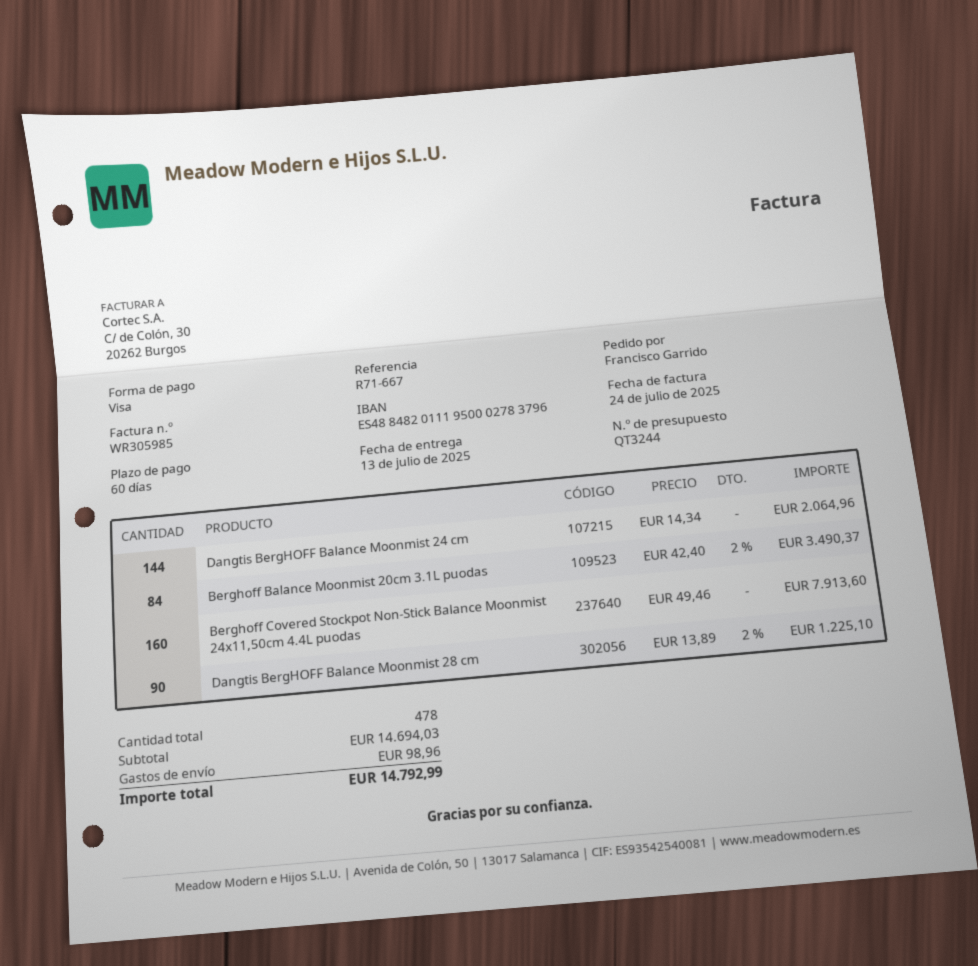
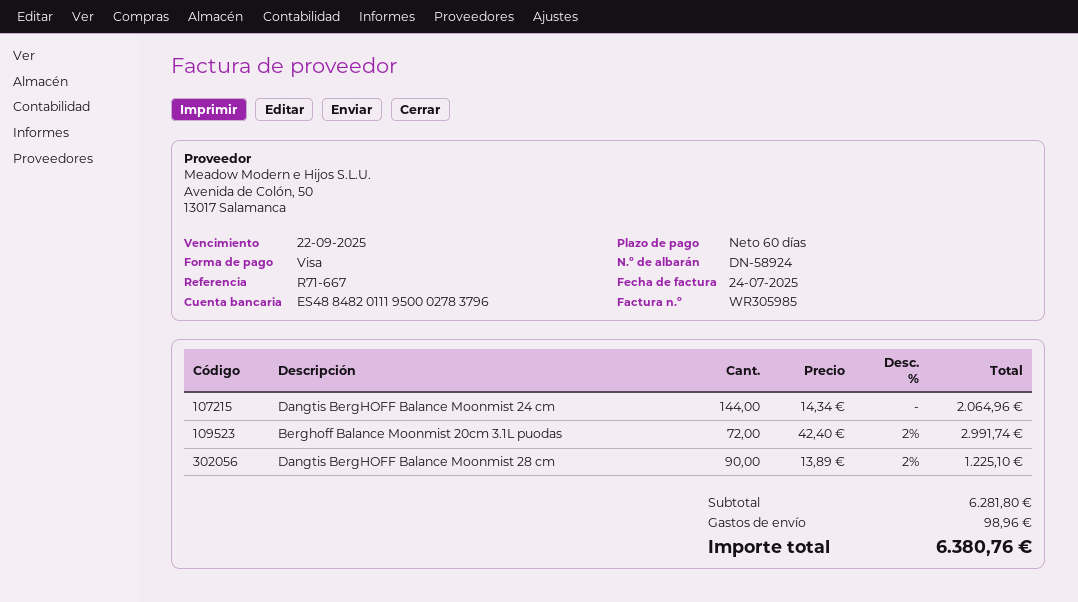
Berghoff Balance Moonmist 20cm 3.1L puodas: 84 x 42.40 - 2% = 3490.37 -> 72 x 42.40 - 2% = 2991.74
Berghoff Covered Stockpot Non-Stick Balance Moonmist 24x11,50cm 4.4L puodas: 160 x 49.46 = 7913.60 -> none
subtotal: 14694.03 -> 6281.80
total: 14792.99 -> 6380.76

